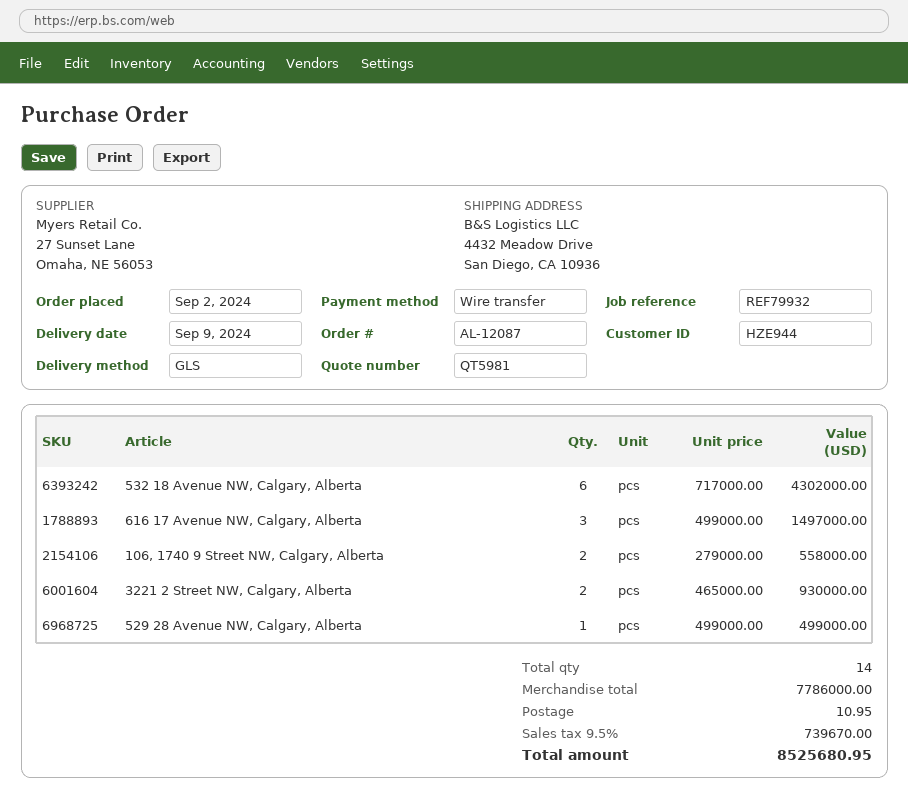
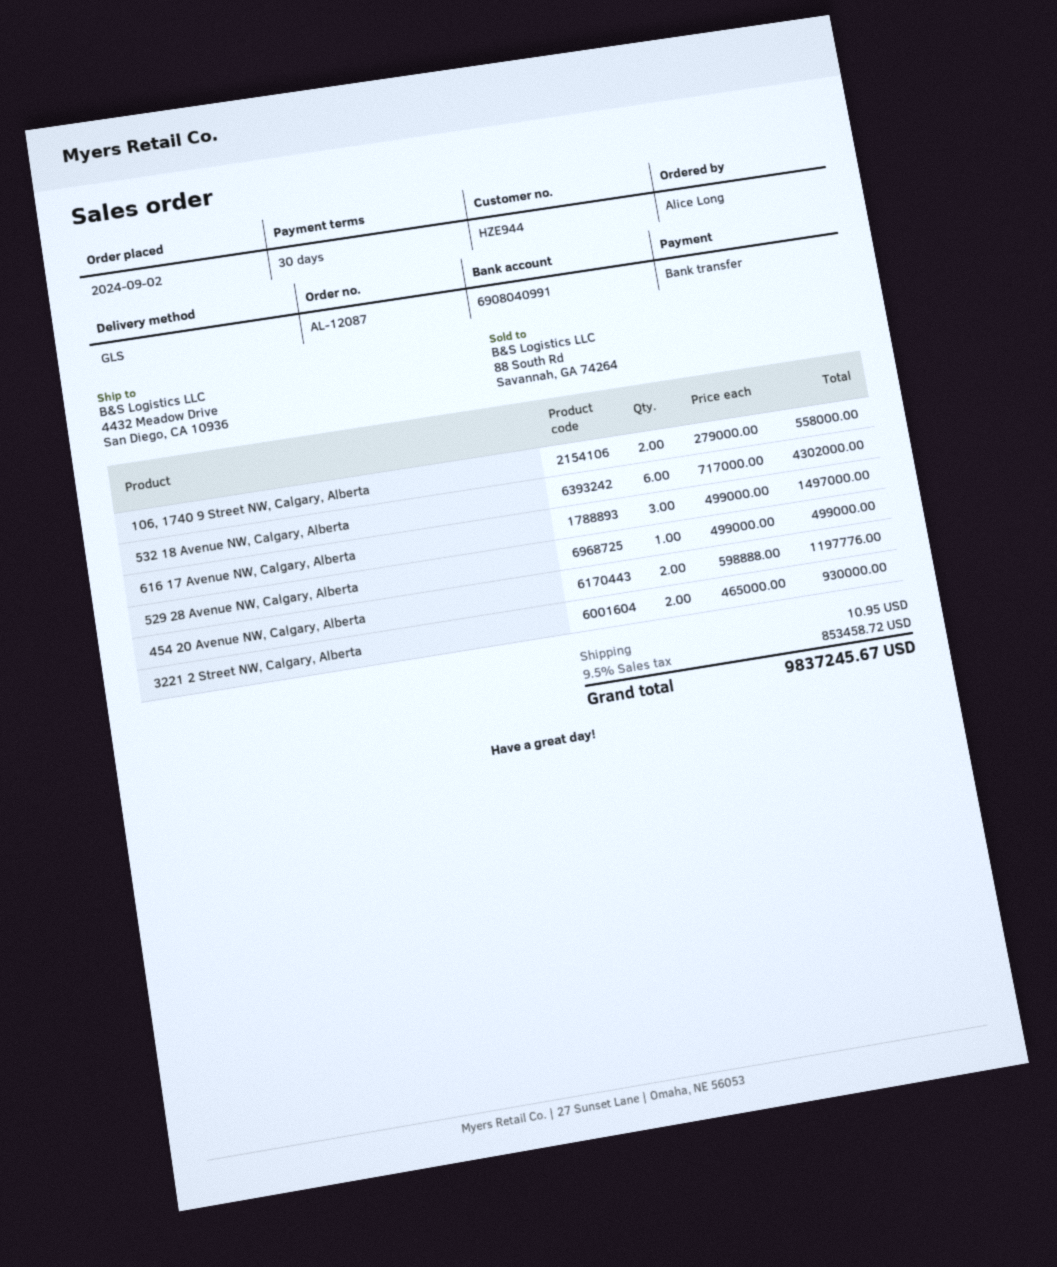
454 20 Avenue NW, Calgary, Alberta: none -> 2 x 598888.00 = 1197776.00
tax: 9.5% = 739670.00 -> 9.5% = 853458.72
total: 8525680.95 -> 9837245.67

